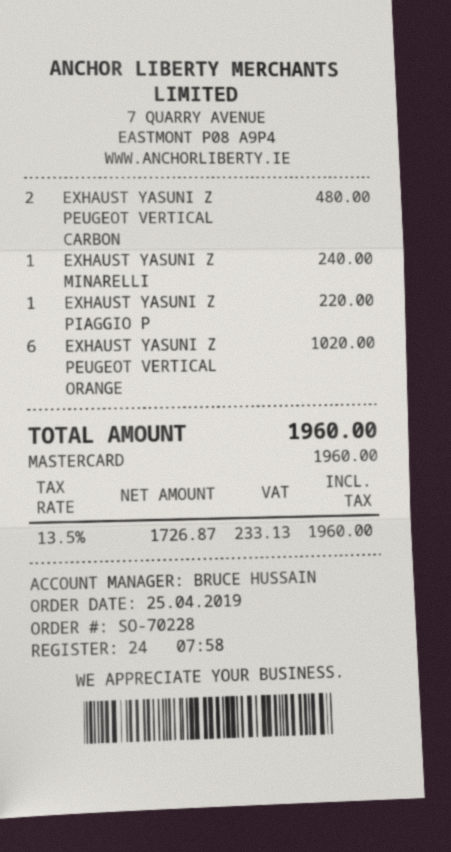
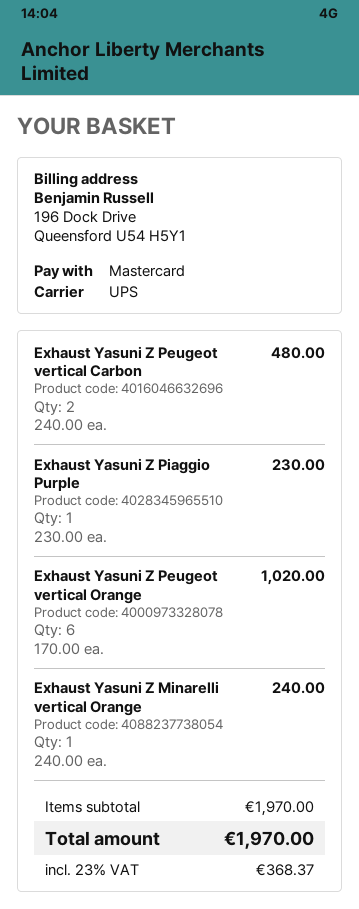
EXHAUST YASUNI Z PIAGGIO P: 1 for 220.00 -> 1 for 230.00
tax: 13.5% = 233.13 -> 23% = 368.37
total: 1960.00 -> 1970.00

